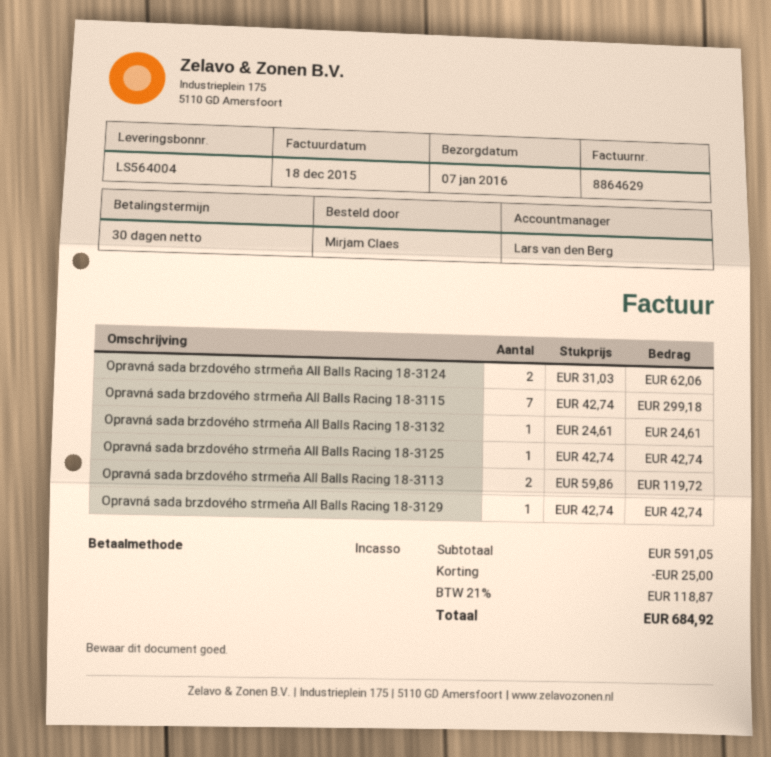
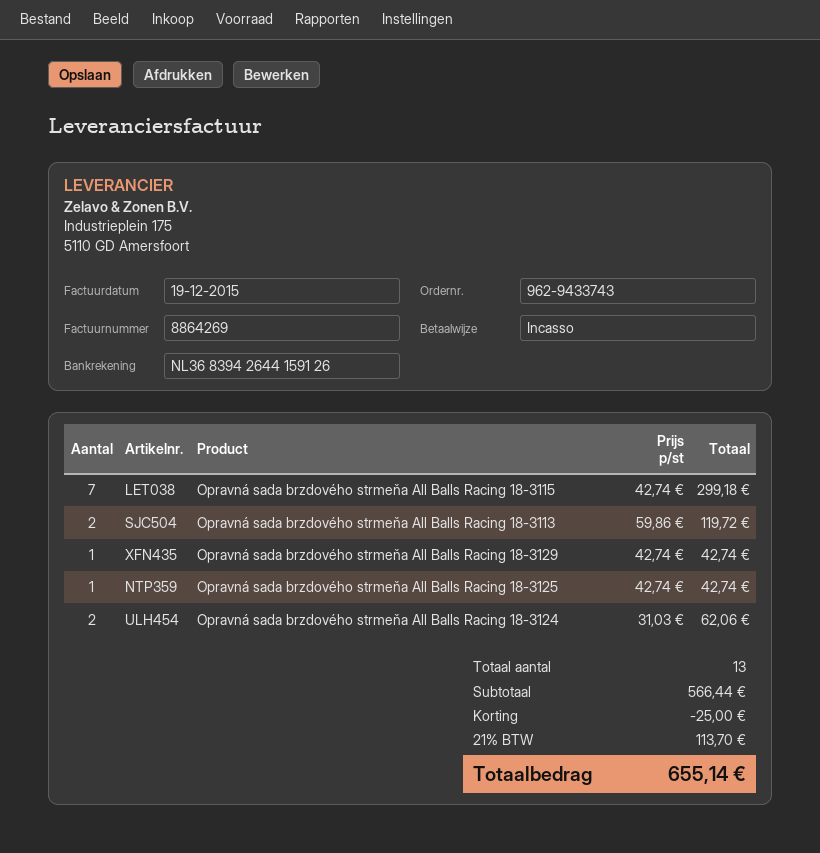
invoice number: 8864629 -> 8864269
invoice date: 2015-12-18 -> 2015-12-19
Opravná sada brzdového strmeňa All Balls Racing 18-3132: 1 x 24.61 = 24.61 -> none
subtotal: 591.05 -> 566.44
tax: 21% = 118.87 -> 21% = 113.70
total: 684.92 -> 655.14

